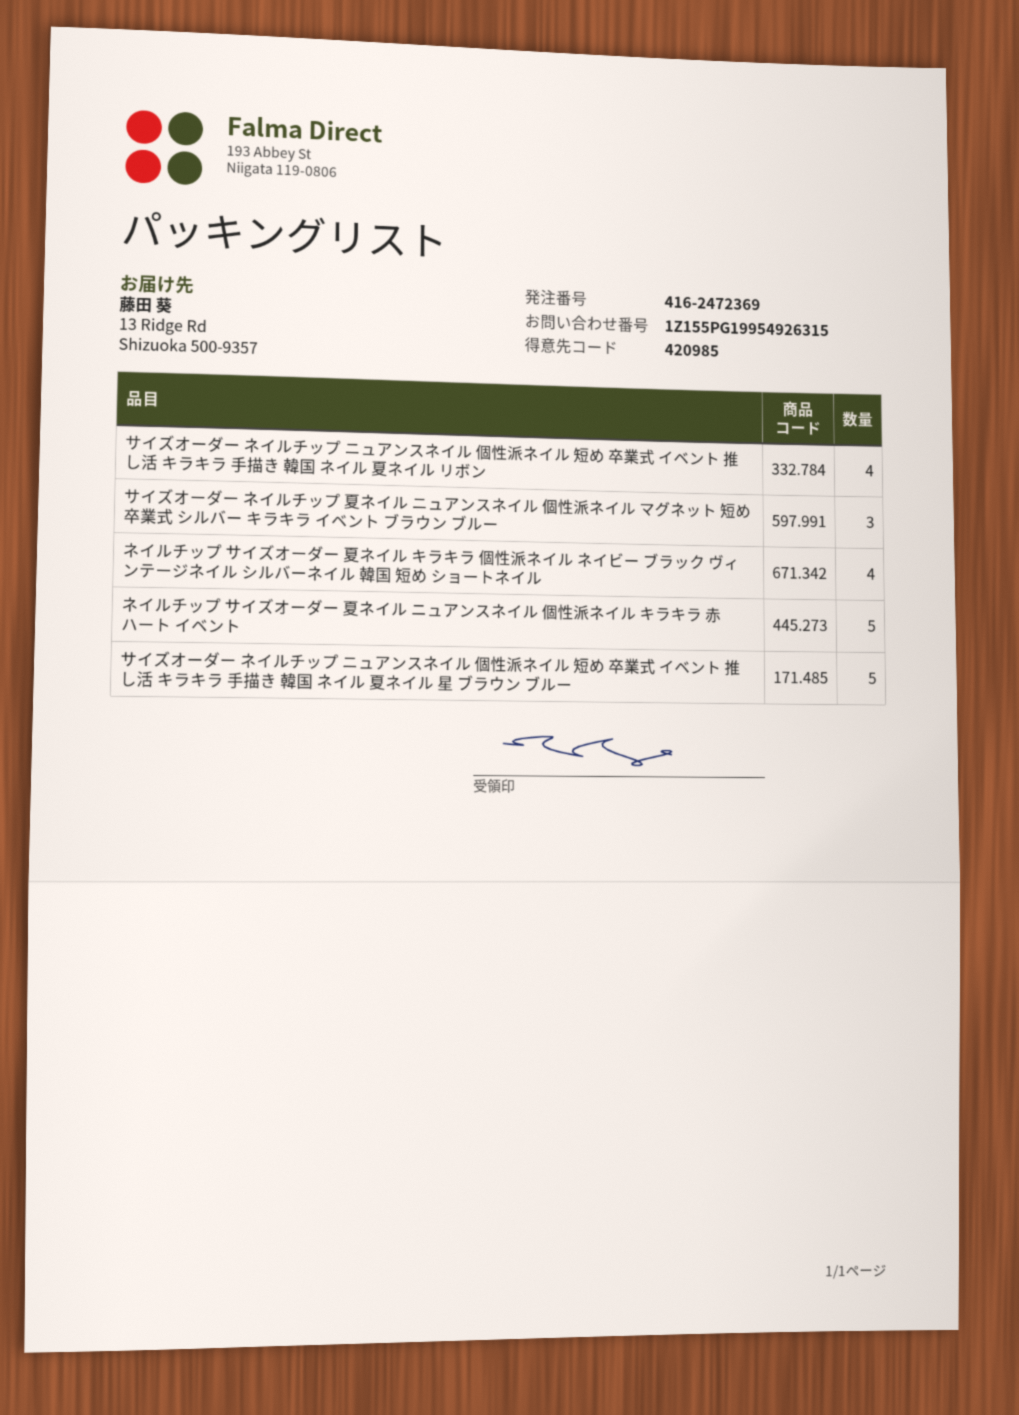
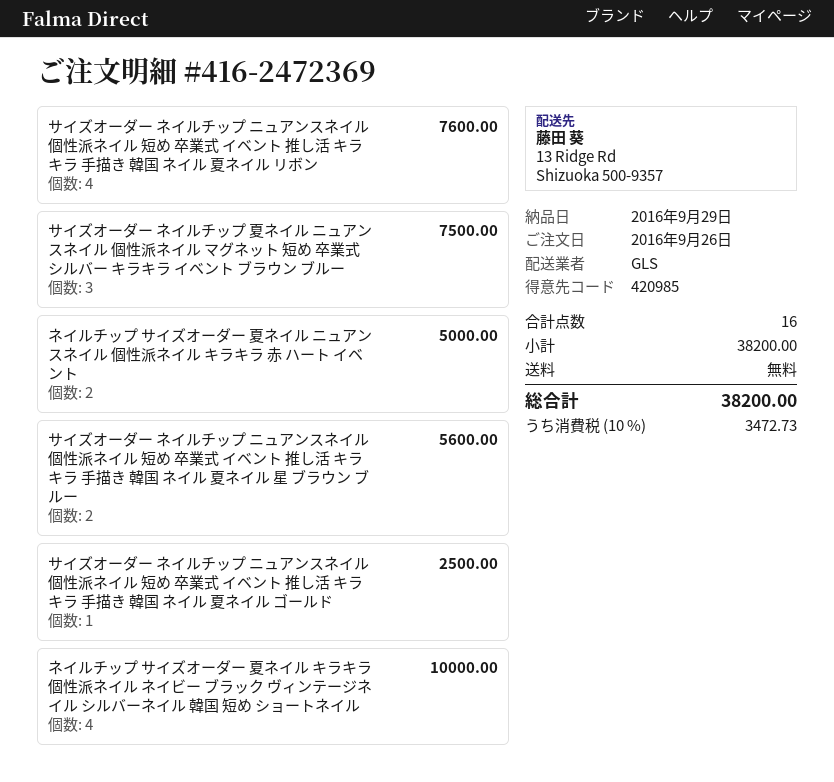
ネイルチップ サイズオーダー 夏ネイル ニュアンスネイル 個性派ネイル キラキラ 赤 ハート イベント: 5 -> 2
サイズオーダー ネイルチップ ニュアンスネイル 個性派ネイル 短め 卒業式 イベント 推し活 キラキラ 手描き 韓国 ネイル 夏ネイル 星 ブラウン ブルー: 5 -> 2
サイズオーダー ネイルチップ ニュアンスネイル 個性派ネイル 短め 卒業式 イベント 推し活 キラキラ 手描き 韓国 ネイル 夏ネイル ゴールド: none -> 1

